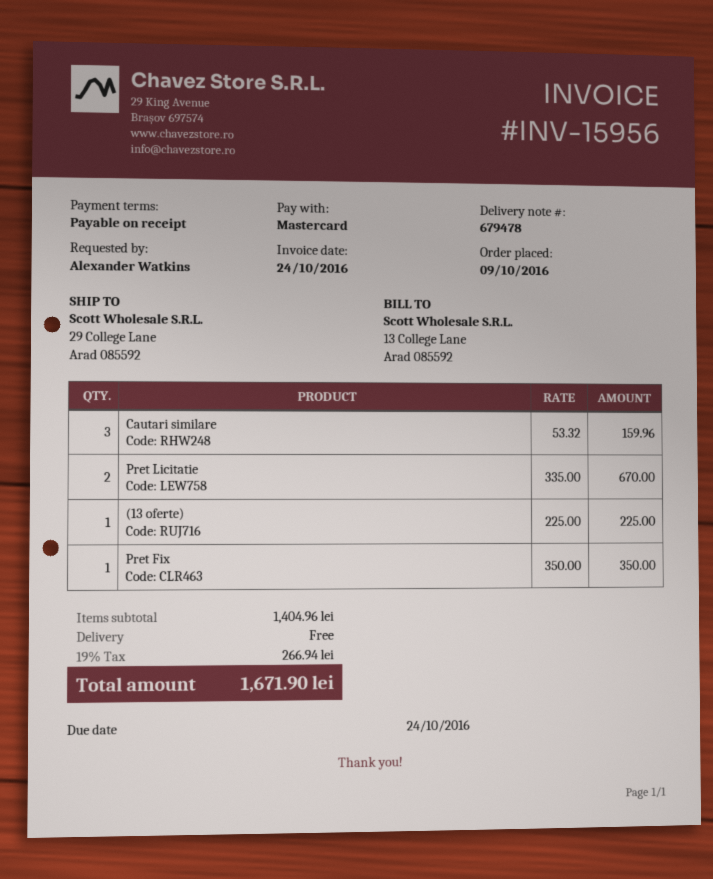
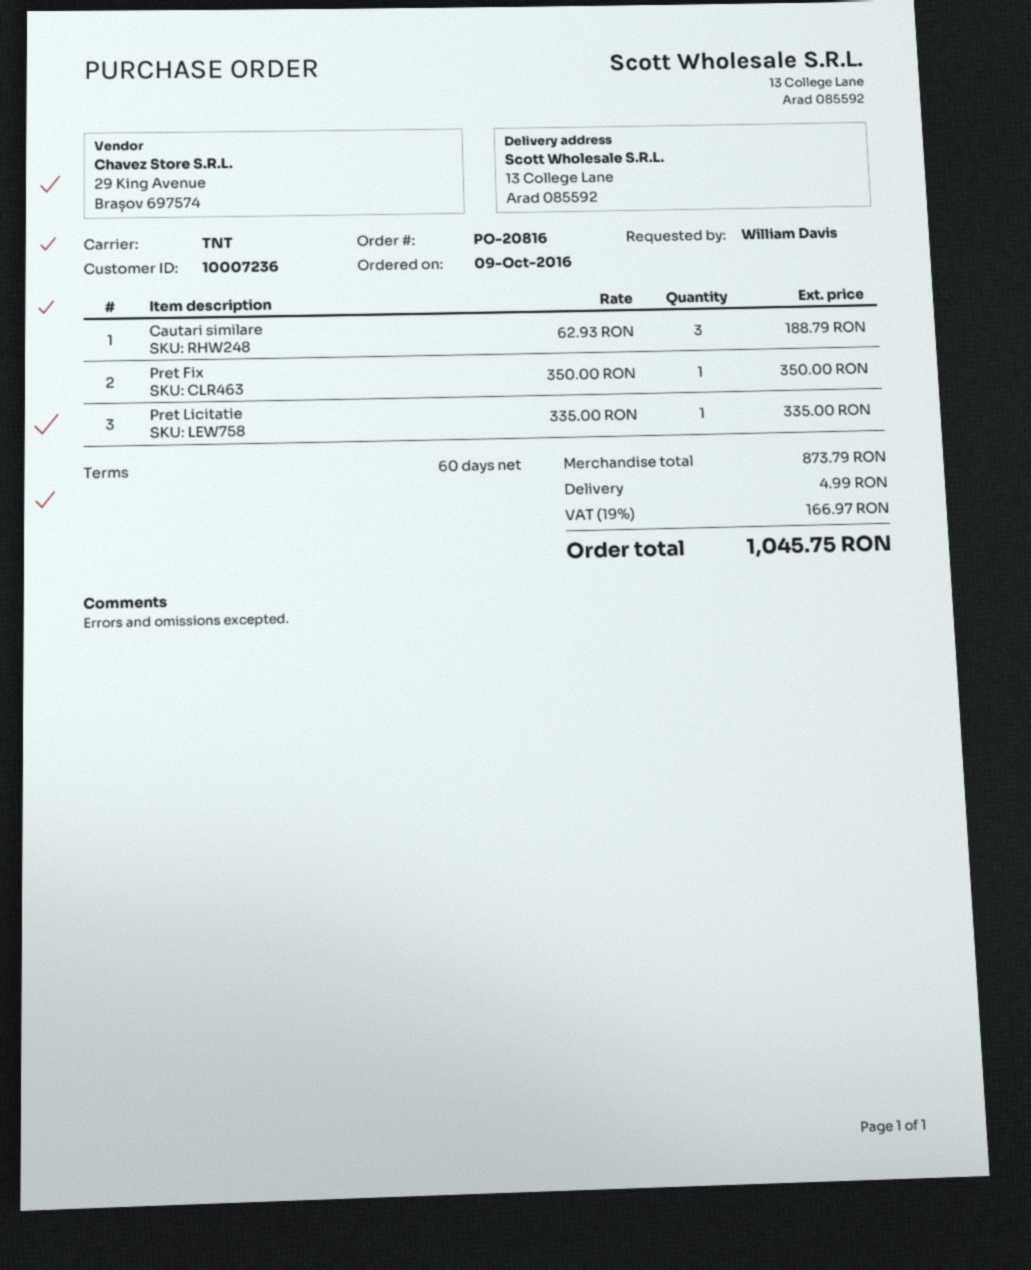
payment terms: on receipt -> 60 days
ordered by: Alexander Watkins -> William Davis
ship to: 29 College Lane, Arad 085592 -> 13 College Lane, Arad 085592
Cautari similare: 3 x 53.32 = 159.96 -> 3 x 62.93 = 188.79
Pret Licitatie: 2 x 335.00 = 670.00 -> 1 x 335.00 = 335.00
(13 oferte): 1 x 225.00 = 225.00 -> none
subtotal: 1404.96 -> 873.79
shipping: 0.00 -> 4.99
tax: 19% = 266.94 -> 19% = 166.97
total: 1671.90 -> 1045.75

